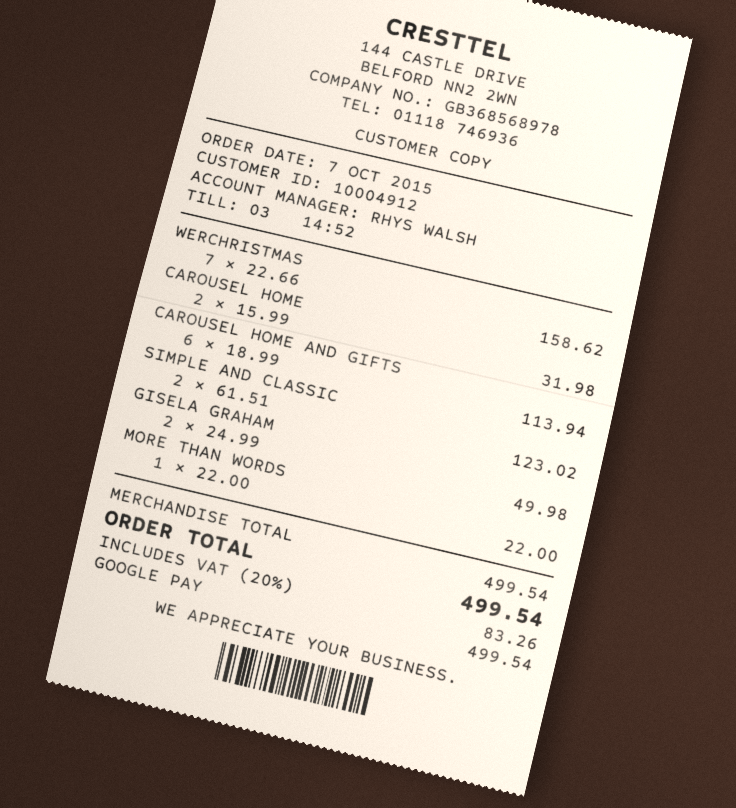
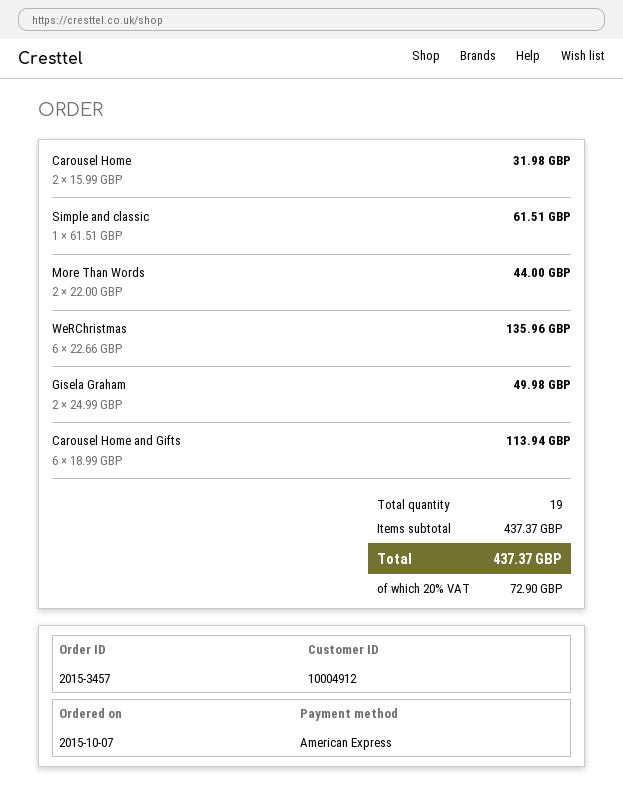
payment method: Google Pay -> American Express
WERCHRISTMAS: 7 x 22.66 = 158.62 -> 6 x 22.66 = 135.96
SIMPLE AND CLASSIC: 2 x 61.51 = 123.02 -> 1 x 61.51 = 61.51
MORE THAN WORDS: 1 x 22.00 = 22.00 -> 2 x 22.00 = 44.00
subtotal: 499.54 -> 437.37
tax: 20% = 83.26 -> 20% = 72.90
total: 499.54 -> 437.37

